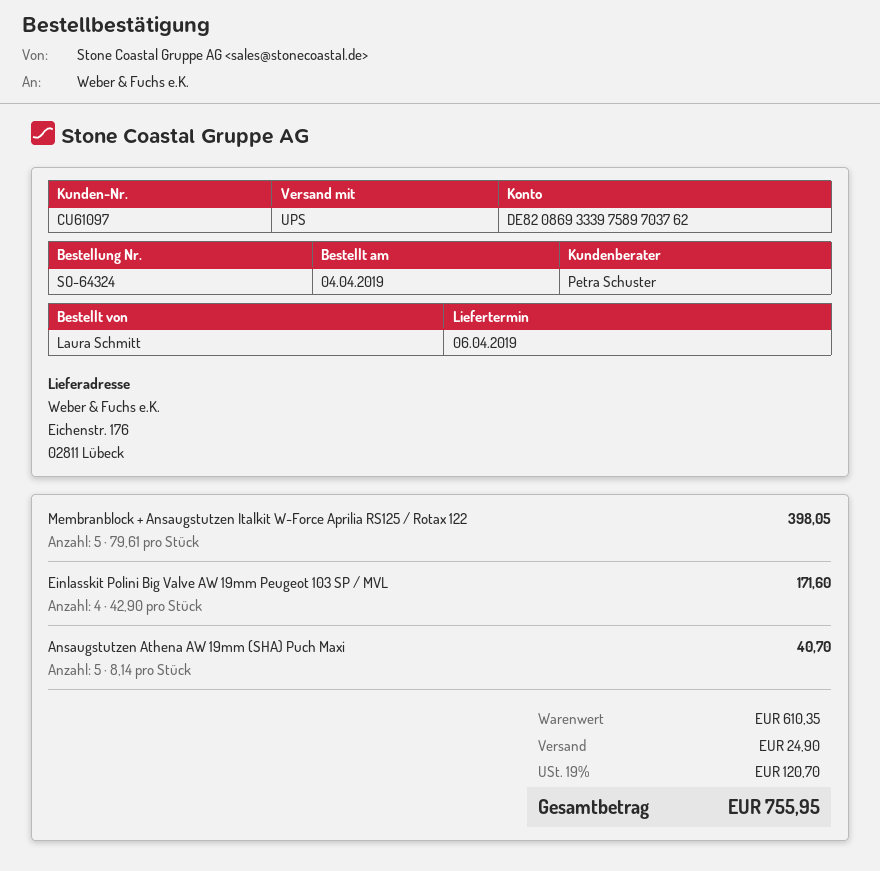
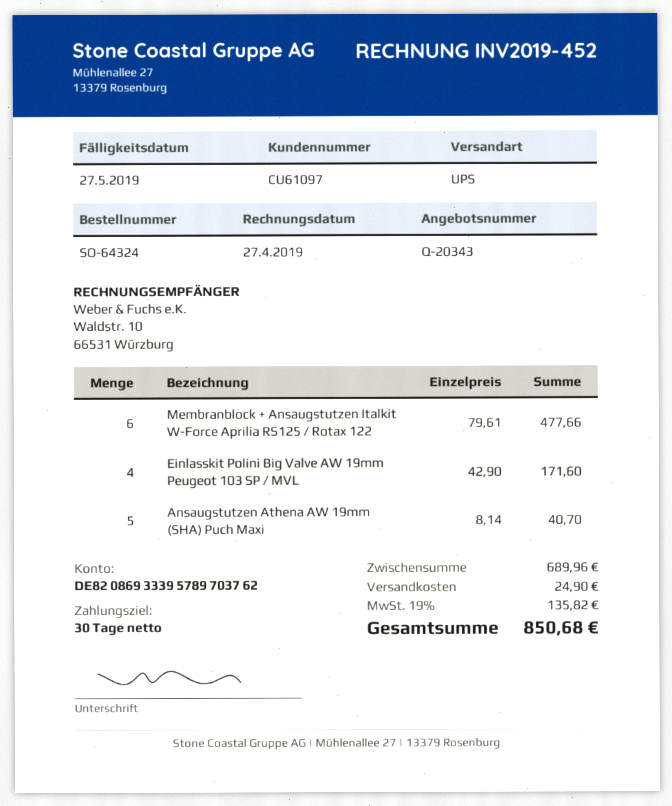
bank account: DE82086933397589703762 -> DE82086933395789703762
Membranblock + Ansaugstutzen Italkit W-Force Aprilia RS125 / Rotax 122: 5 x 79.61 = 398.05 -> 6 x 79.61 = 477.66
subtotal: 610.35 -> 689.96
tax: 19% = 120.70 -> 19% = 135.82
total: 755.95 -> 850.68

